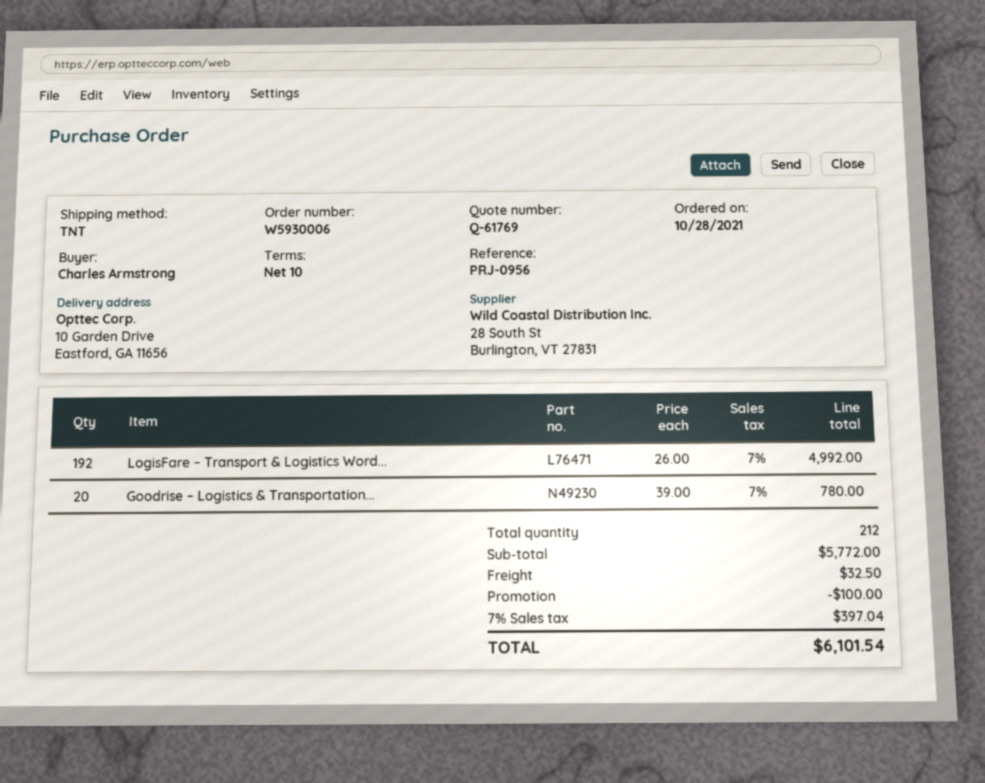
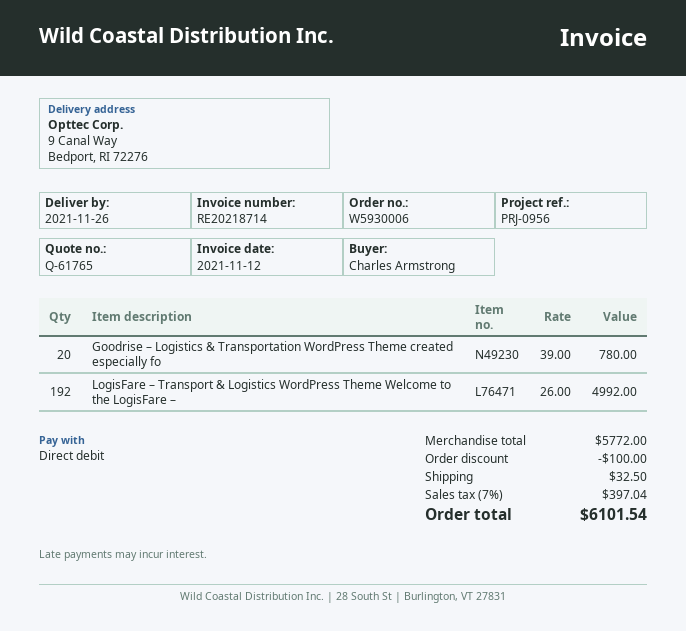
quote number: Q-61769 -> Q-61765
ship to: 10 Garden Drive, Eastford, GA 11656 -> 9 Canal Way, Bedport, RI 72276

